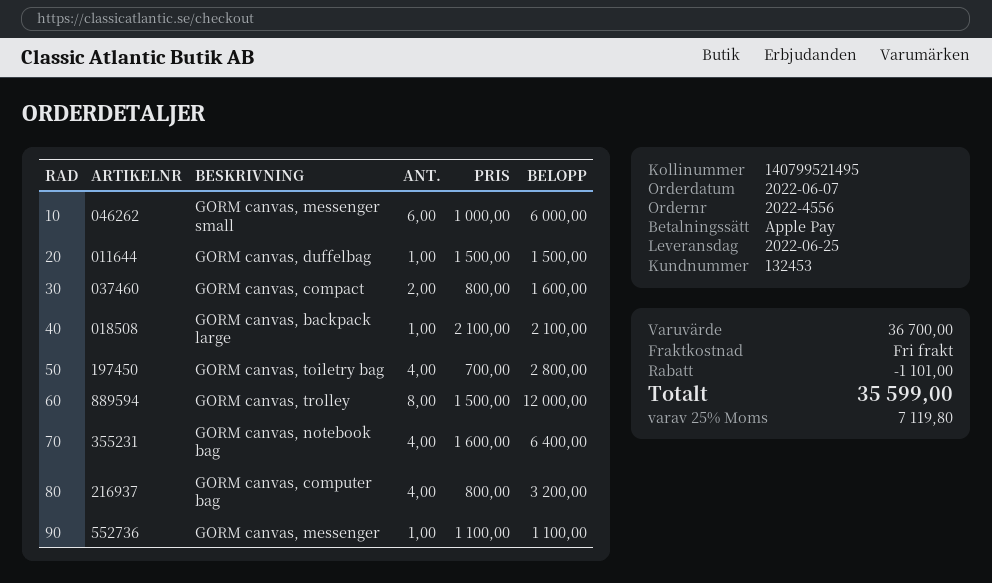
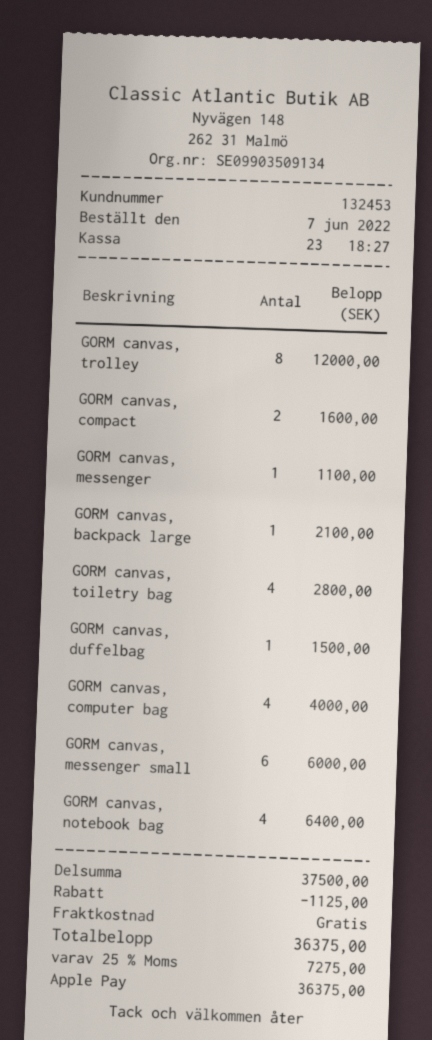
GORM canvas, computer bag: 4 for 3200.00 -> 4 for 4000.00
subtotal: 36700.00 -> 37500.00
discount: 1101.00 -> 1125.00
tax: 25% = 7119.80 -> 25% = 7275.00
total: 35599.00 -> 36375.00

